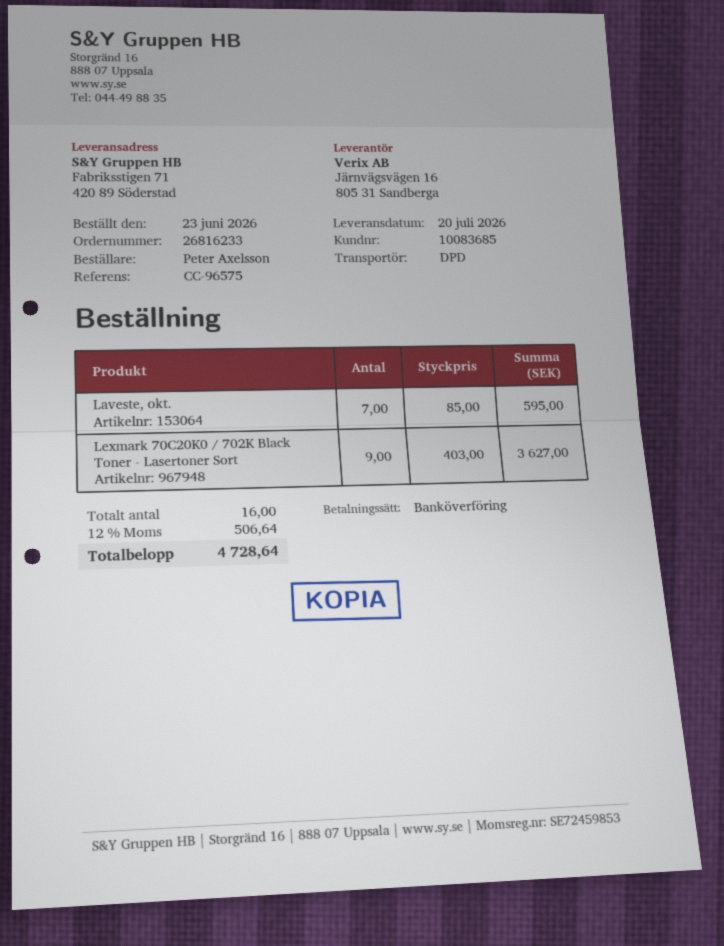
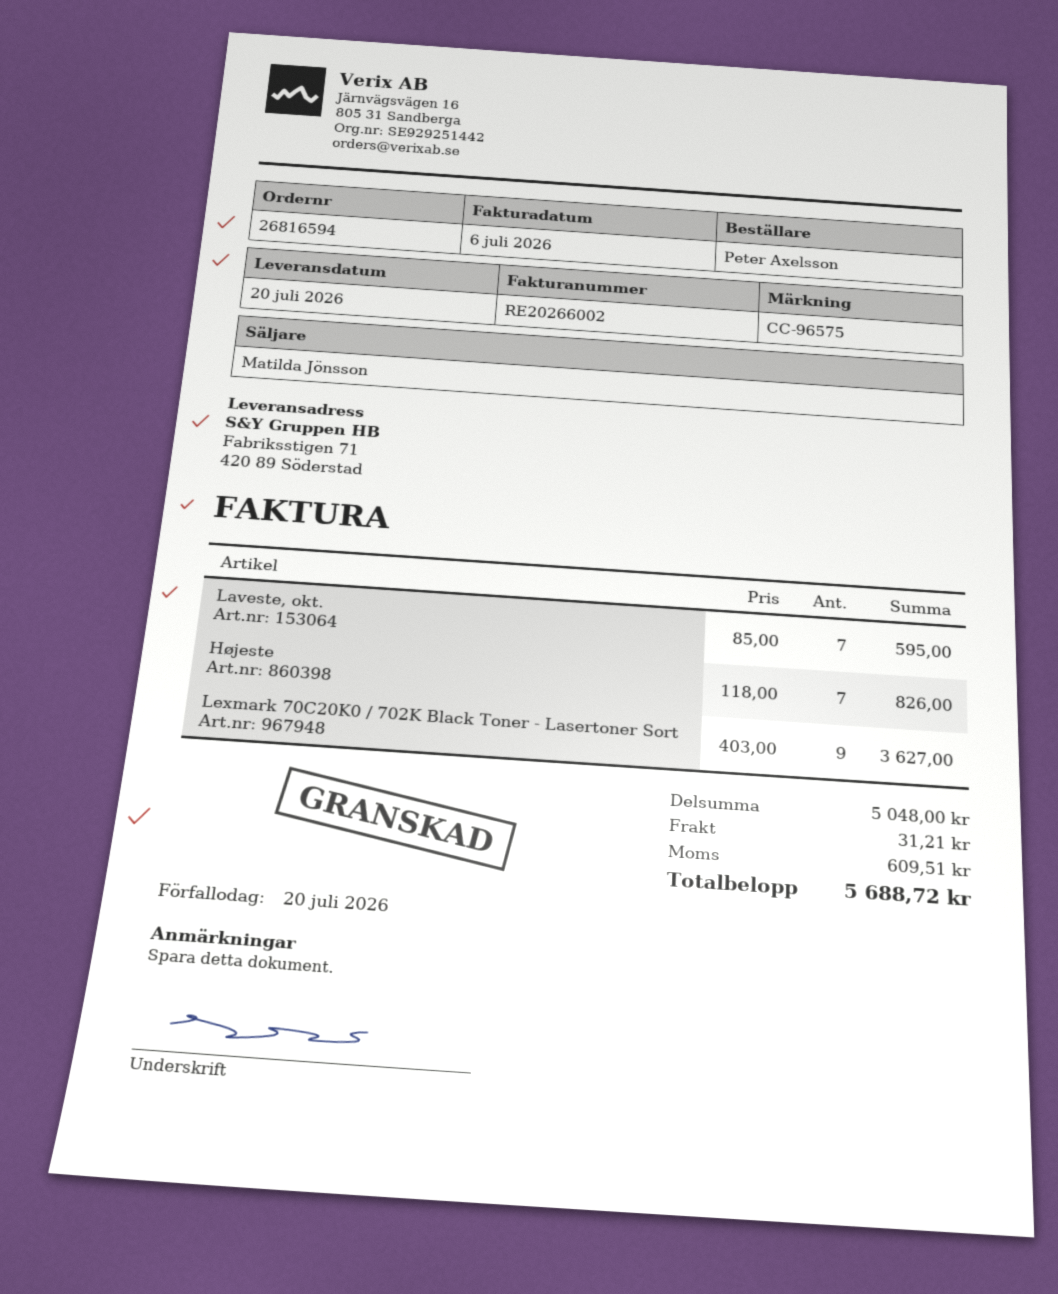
order number: 26816233 -> 26816594
Højeste: none -> 7 x 118.00 = 826.00
shipping: none -> 31.21
tax: 506.64 -> 609.51
total: 4728.64 -> 5688.72

